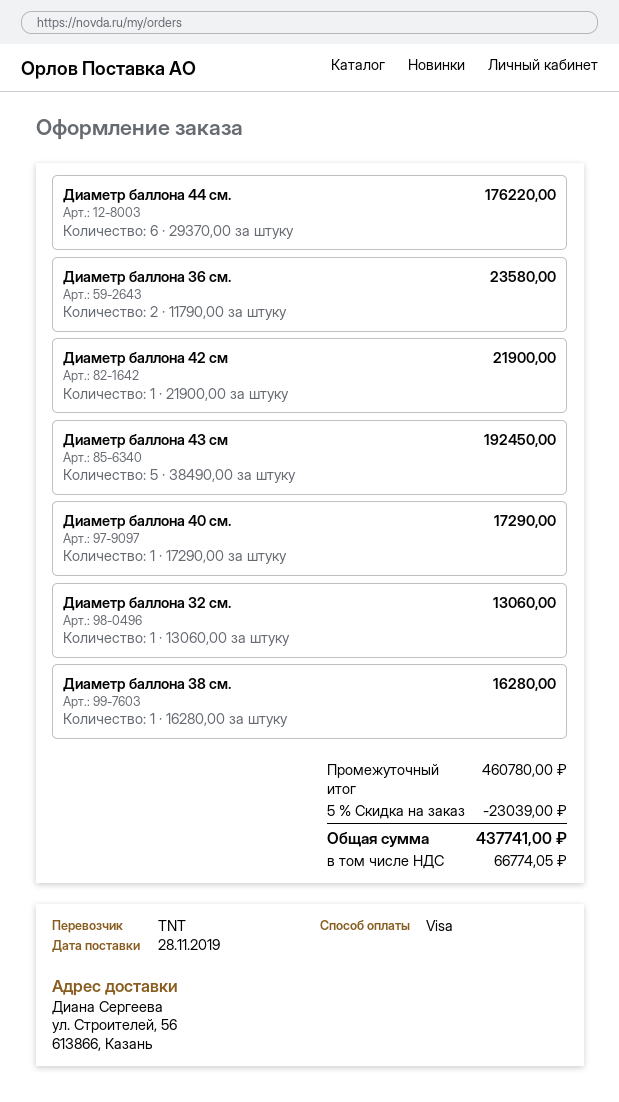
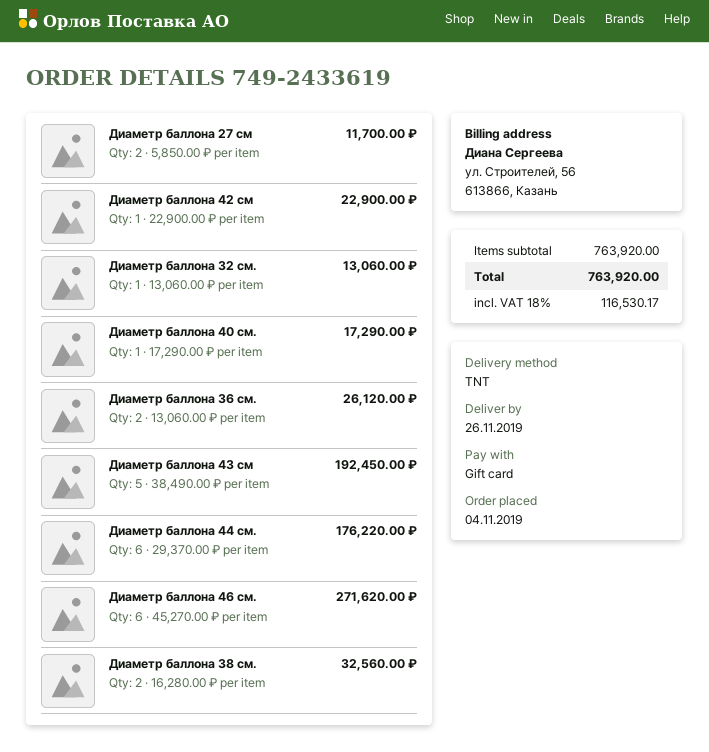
delivery date: 2019-11-28 -> 2019-11-26
payment method: Visa -> gift card
Диаметр баллона 36 см.: 2 x 11790.00 = 23580.00 -> 2 x 13060.00 = 26120.00
Диаметр баллона 42 см: 1 x 21900.00 = 21900.00 -> 1 x 22900.00 = 22900.00
Диаметр баллона 38 см.: 1 x 16280.00 = 16280.00 -> 2 x 16280.00 = 32560.00
Диаметр баллона 27 см: none -> 2 x 5850.00 = 11700.00
Диаметр баллона 46 см.: none -> 6 x 45270.00 = 271620.00
subtotal: 460780.00 -> 763920.00
discount: 5% = 23039.00 -> none
tax: 66774.05 -> 116530.17
total: 437741.00 -> 763920.00

